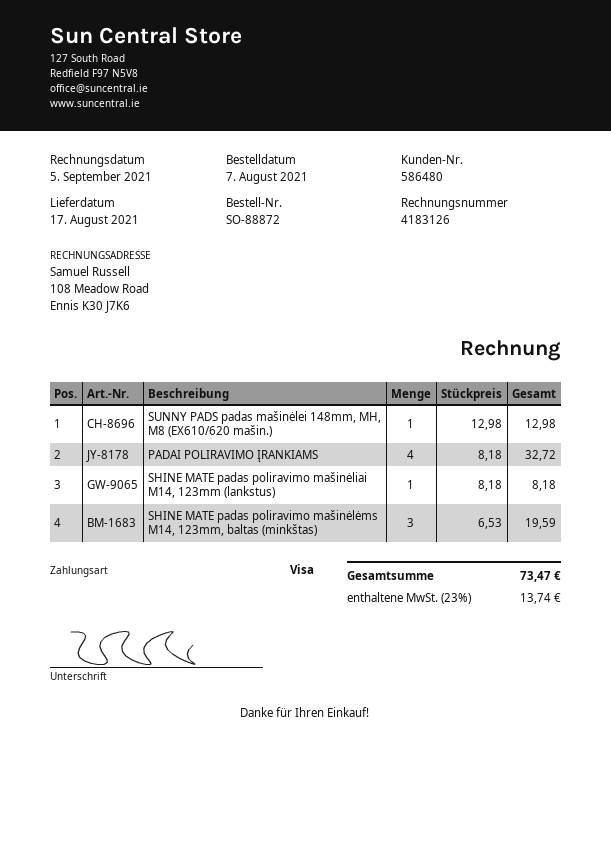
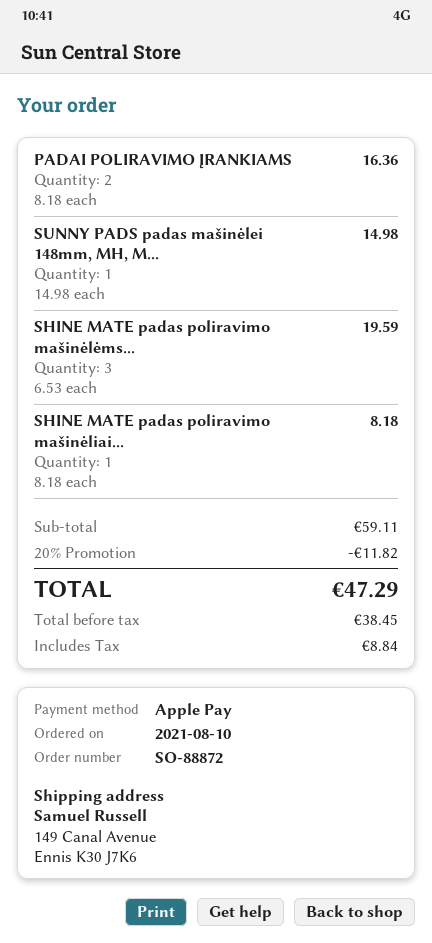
order date: 2021-08-07 -> 2021-08-10
payment method: Visa -> Apple Pay
SUNNY PADS padas mašinėlei 148mm, MH, M8 (EX610/620 mašin.): 1 x 12.98 = 12.98 -> 1 x 14.98 = 14.98
PADAI POLIRAVIMO ĮRANKIAMS: 4 x 8.18 = 32.72 -> 2 x 8.18 = 16.36
discount: none -> 20% = 11.82
tax: 13.74 -> 8.84
total: 73.47 -> 47.29

